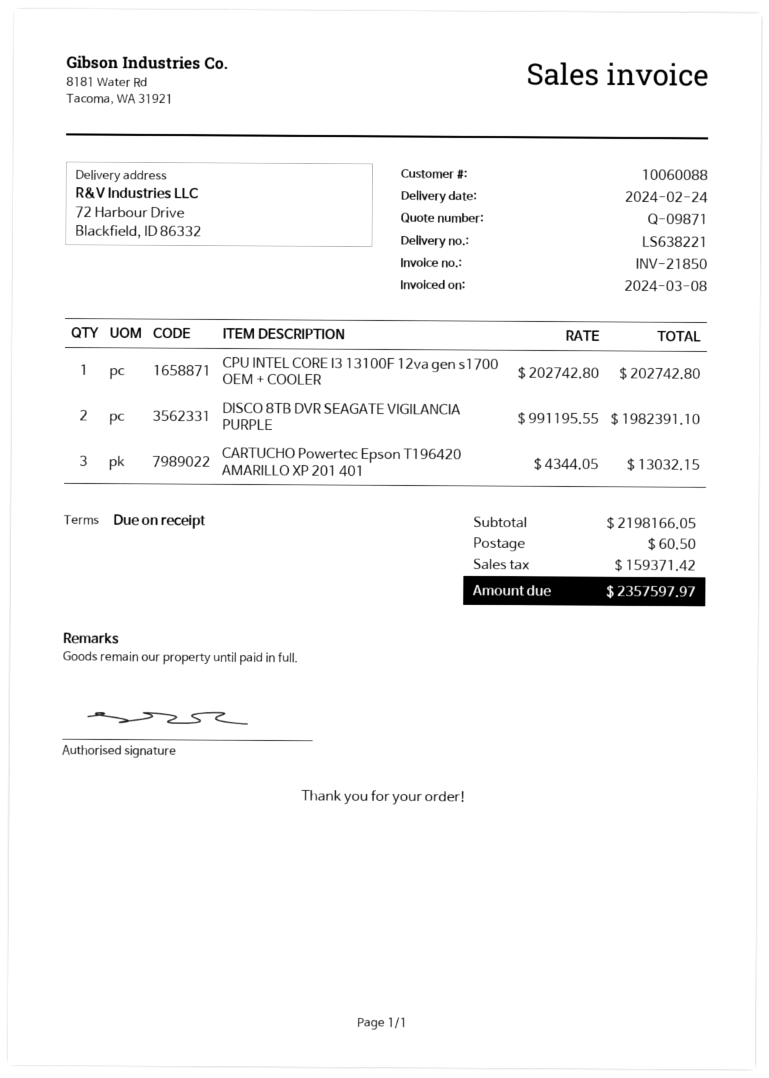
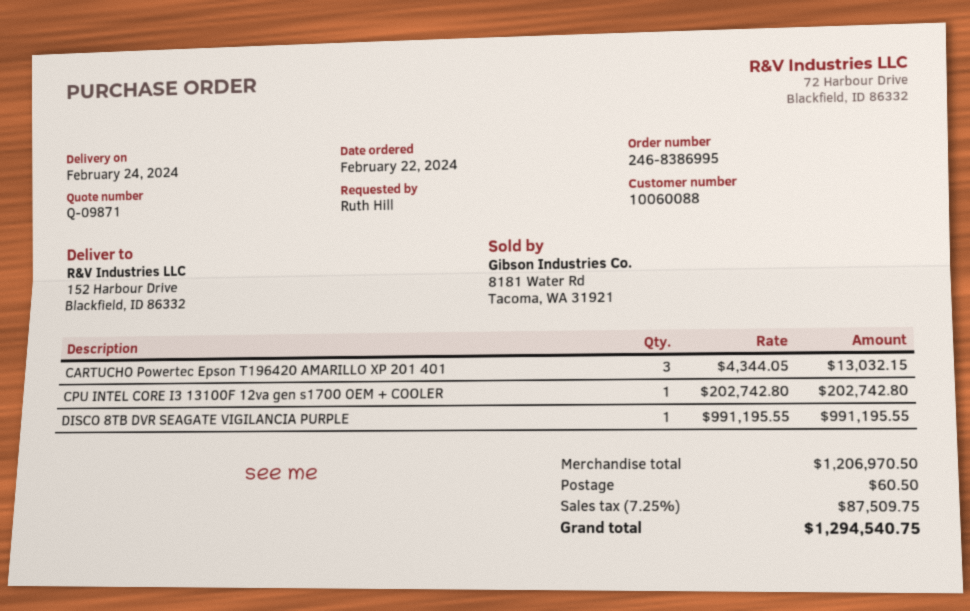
ship to: 72 Harbour Drive, Blackfield, ID 86332 -> 152 Harbour Drive, Blackfield, ID 86332
DISCO 8TB DVR SEAGATE VIGILANCIA PURPLE: 2 x 991195.55 = 1982391.10 -> 1 x 991195.55 = 991195.55
subtotal: 2198166.05 -> 1206970.50
tax: 159371.42 -> 87509.75
total: 2357597.97 -> 1294540.75

